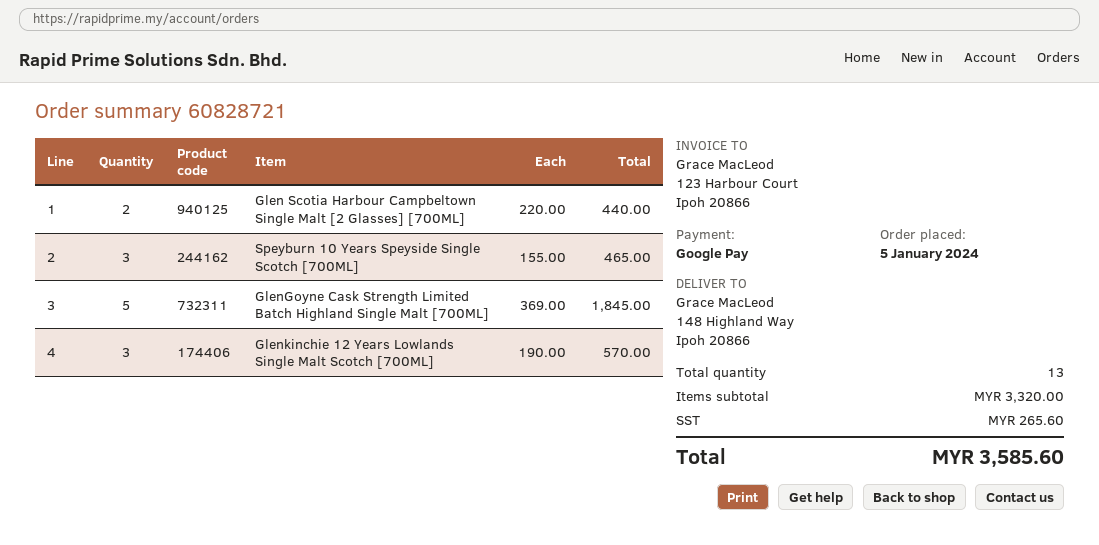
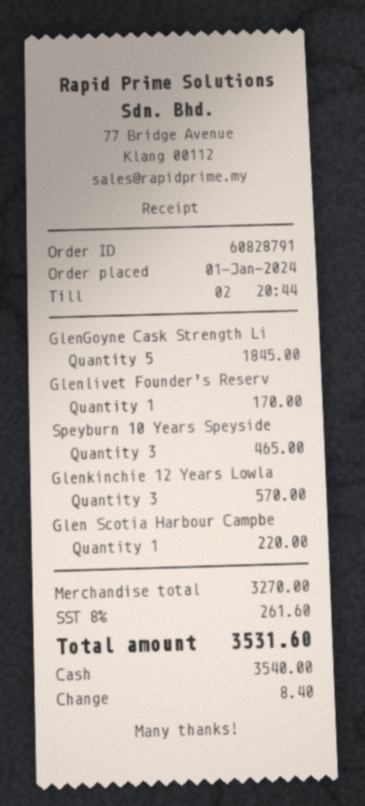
order number: 60828721 -> 60828791
order date: 2024-01-05 -> 2024-01-01
payment method: Google Pay -> cash
Glen Scotia Harbour Campbeltown Single Malt [2 Glasses] [700ML]: 2 for 440.00 -> 1 for 220.00
Glenlivet Founder’s Reserv: none -> 1 for 170.00
subtotal: 3320.00 -> 3270.00
tax: 265.60 -> 261.60
total: 3585.60 -> 3531.60

